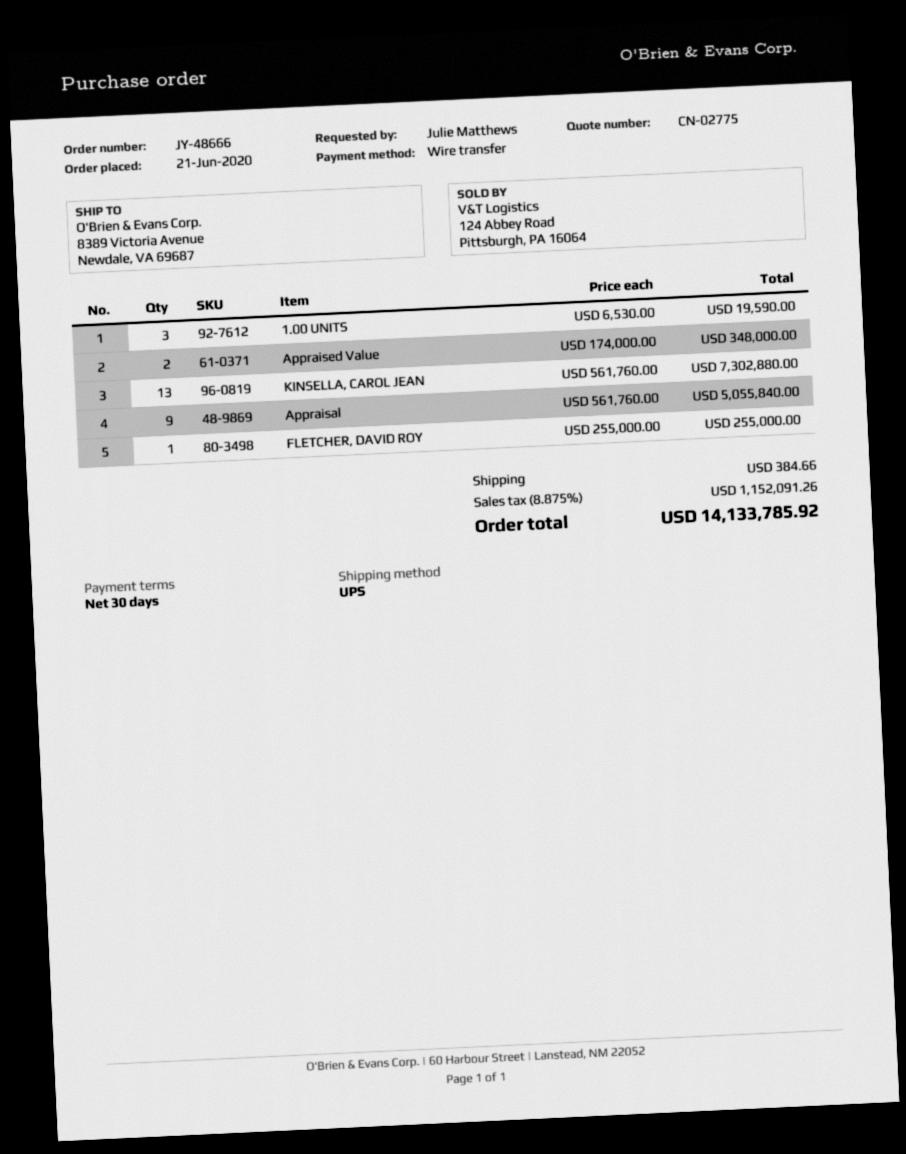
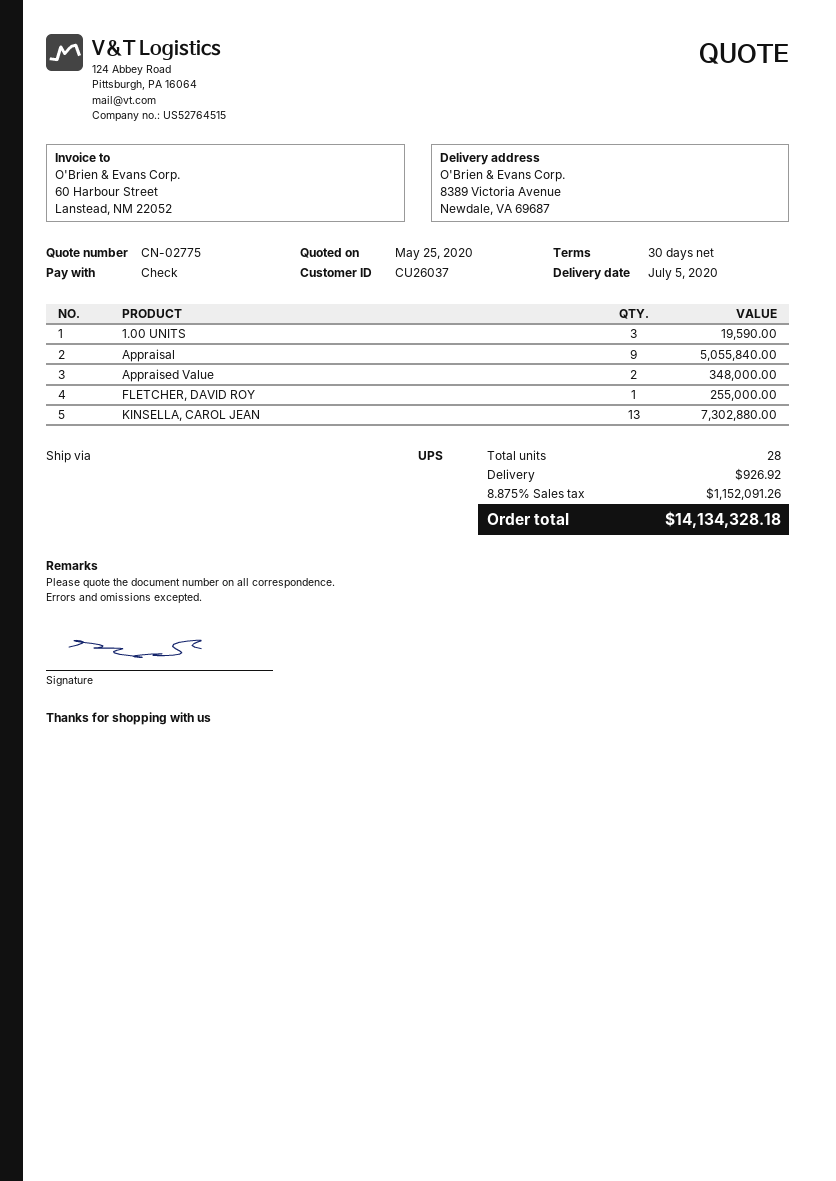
payment method: bank transfer -> cheque
shipping: 384.66 -> 926.92
total: 14133785.92 -> 14134328.18

